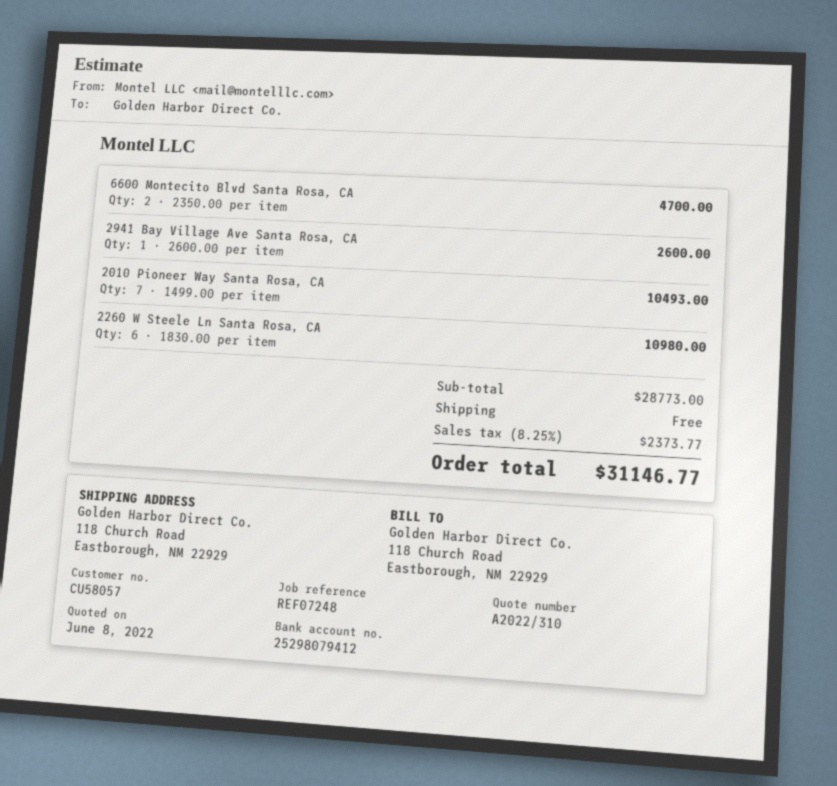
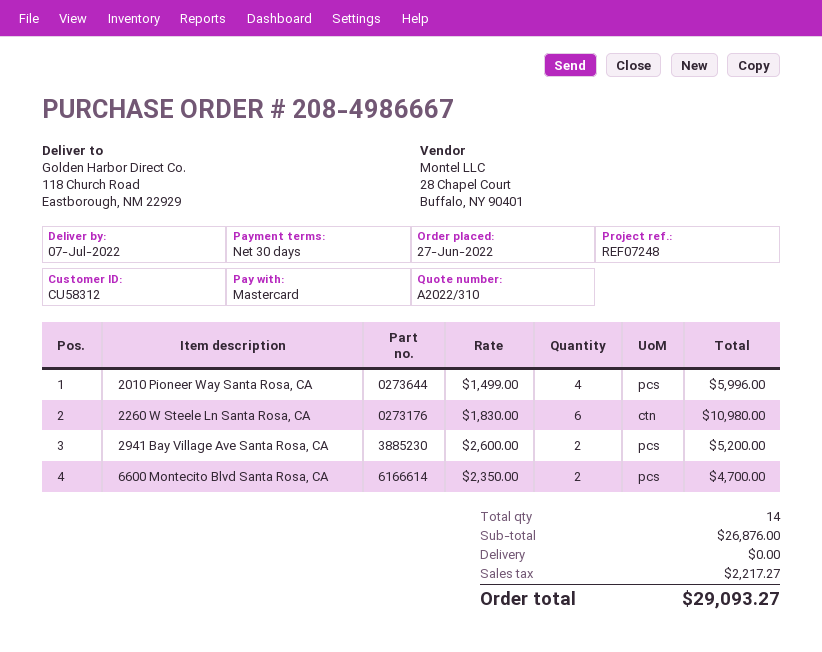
customer number: CU58057 -> CU58312
2941 Bay Village Ave Santa Rosa, CA: 1 x 2600.00 = 2600.00 -> 2 x 2600.00 = 5200.00
2010 Pioneer Way Santa Rosa, CA: 7 x 1499.00 = 10493.00 -> 4 x 1499.00 = 5996.00
subtotal: 28773.00 -> 26876.00
tax: 2373.77 -> 2217.27
total: 31146.77 -> 29093.27

